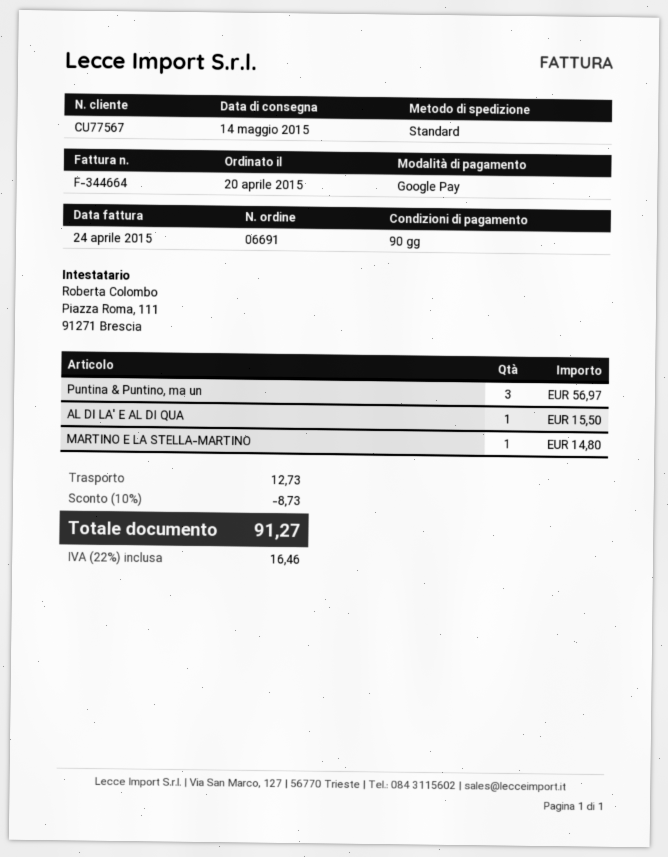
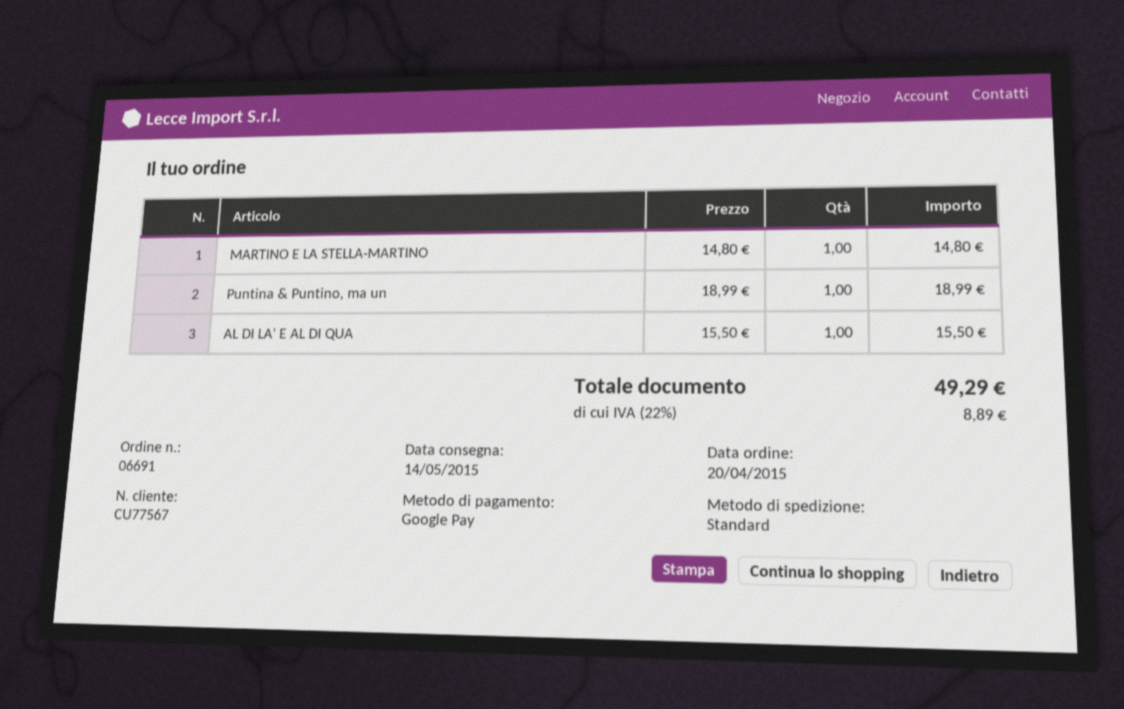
Puntina & Puntino, ma un: 3 for 56.97 -> 1 for 18.99
discount: 10% = 8.73 -> none
shipping: 12.73 -> none
tax: 22% = 16.46 -> 22% = 8.89
total: 91.27 -> 49.29

